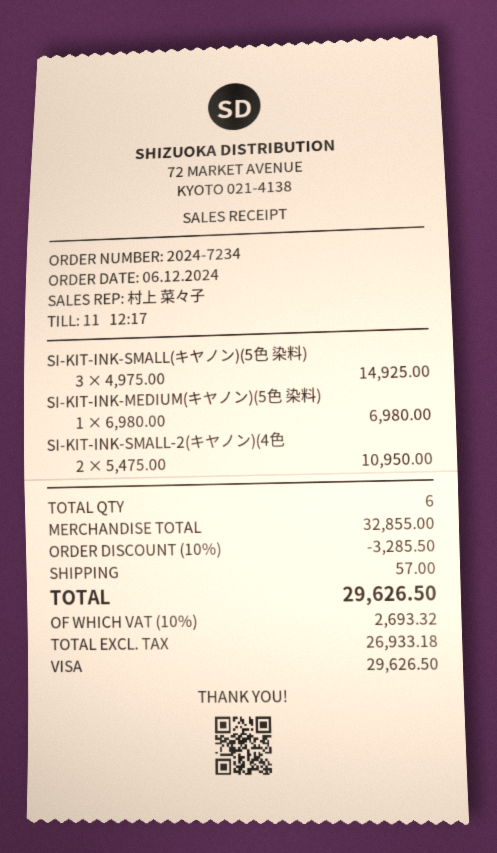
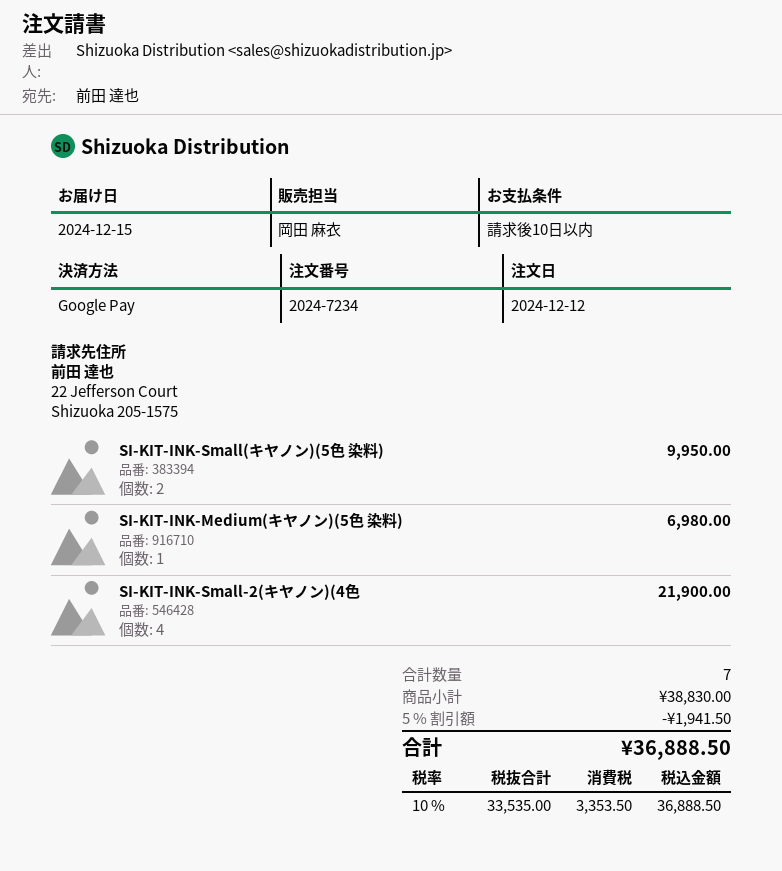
order date: 2024-12-06 -> 2024-12-12
sales rep: 村上 菜々子 -> 岡田 麻衣
payment method: Visa -> Google Pay
SI-KIT-INK-SMALL(キヤノン)(5色 染料): 3 for 14925.00 -> 2 for 9950.00
SI-KIT-INK-SMALL-2(キヤノン)(4色: 2 for 10950.00 -> 4 for 21900.00
total quantity: 6 -> 7
subtotal: 32855.00 -> 38830.00
discount: 10% = 3285.50 -> 5% = 1941.50
shipping: 57.00 -> none
net: 26933.18 -> 33535.00
tax: 10% = 2693.32 -> 10% = 3353.50
total: 29626.50 -> 36888.50

